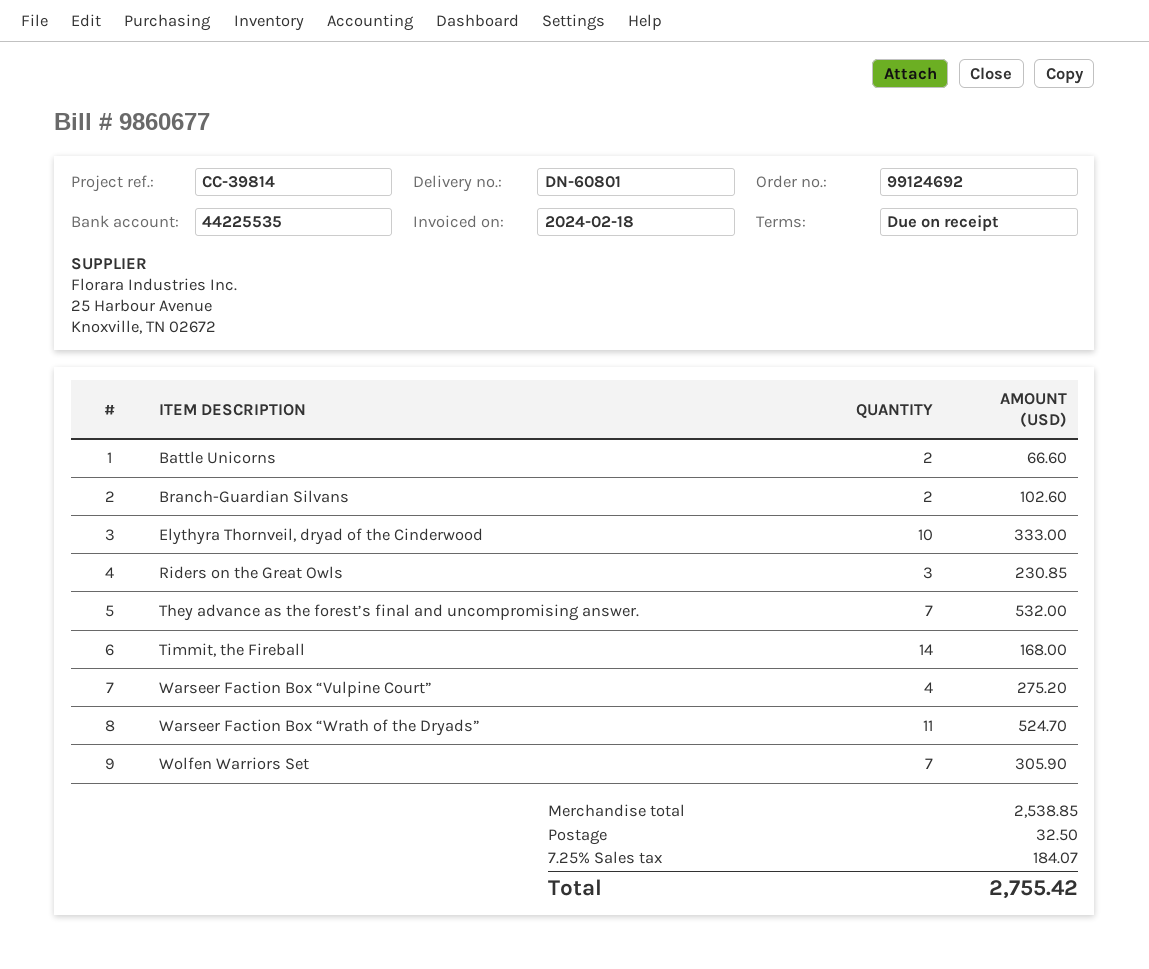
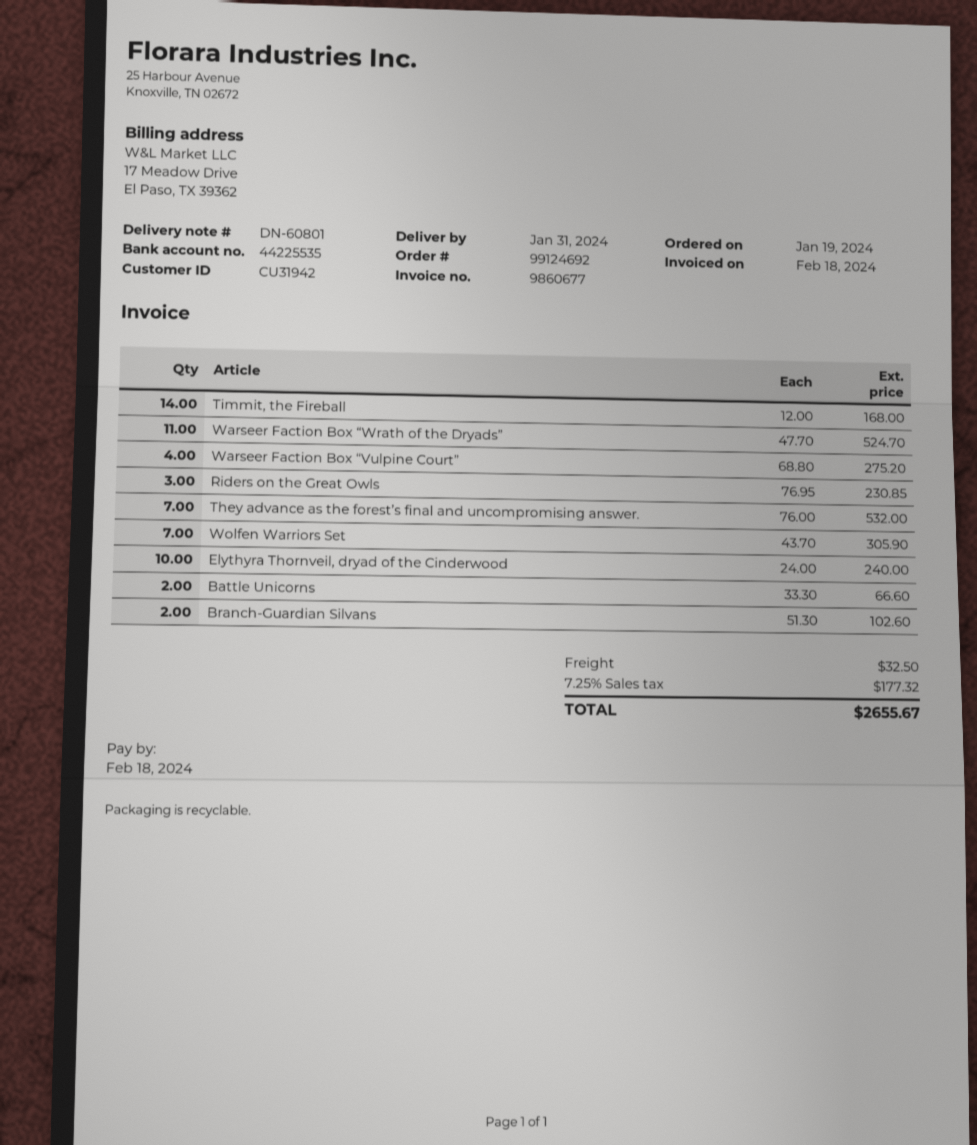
Elythyra Thornveil, dryad of the Cinderwood: 10 for 333.00 -> 10 for 240.00
tax: 7.25% = 184.07 -> 7.25% = 177.32
total: 2755.42 -> 2655.67

